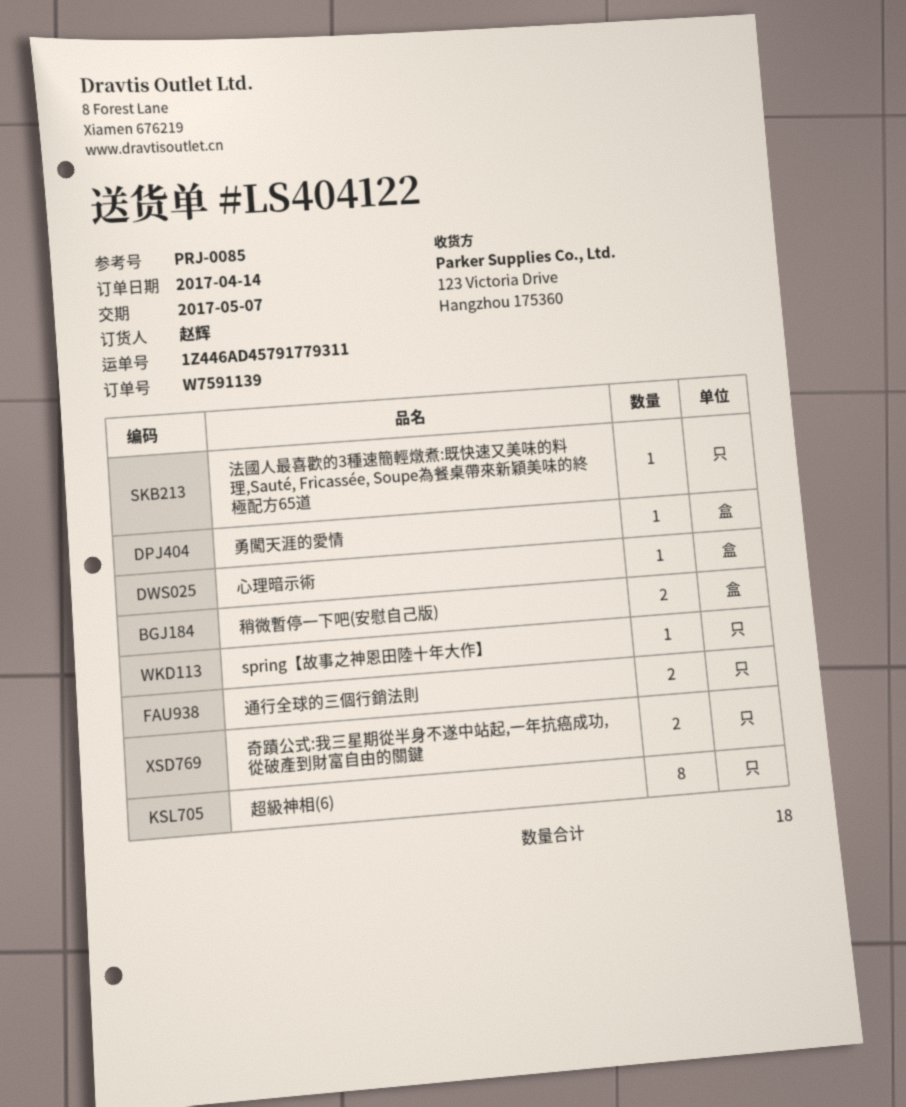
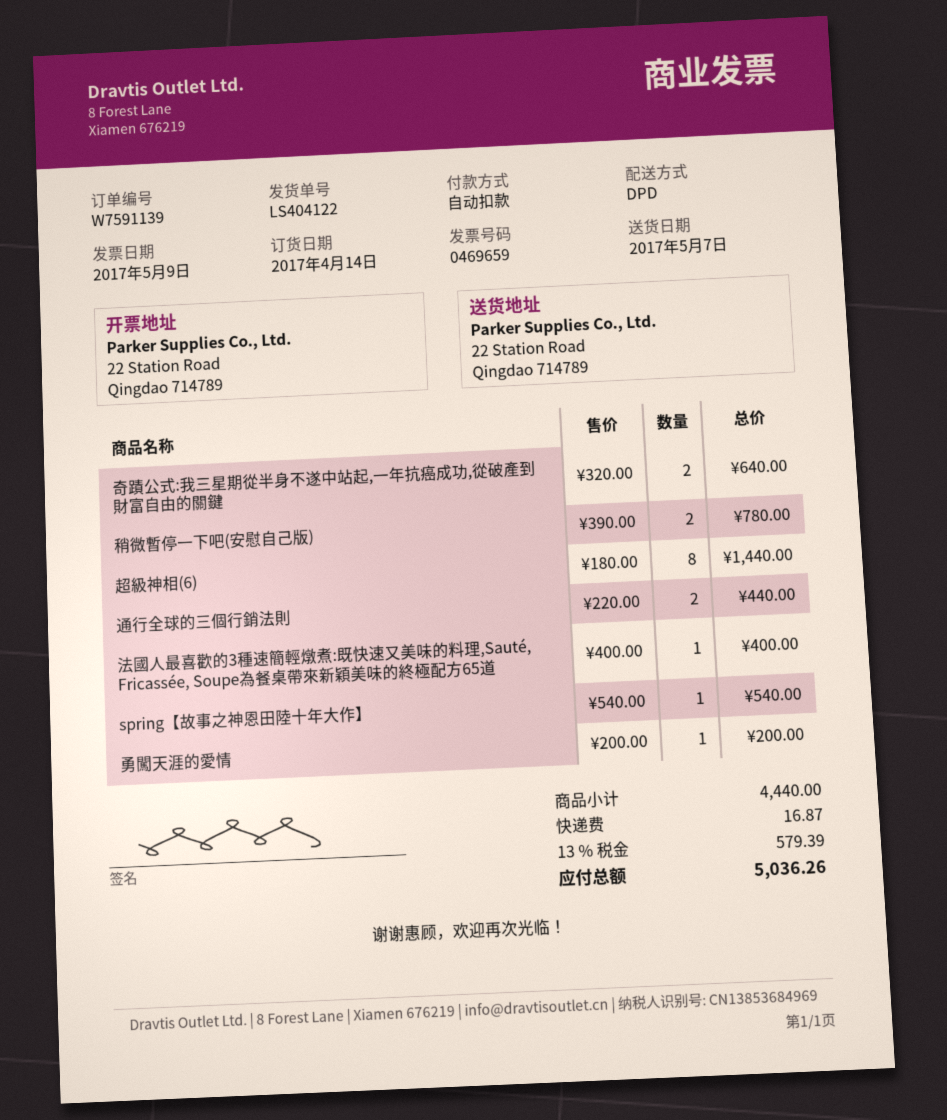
ship to: 123 Victoria Drive, Hangzhou 175360 -> 22 Station Road, Qingdao 714789
心理暗示術: 1 -> none

